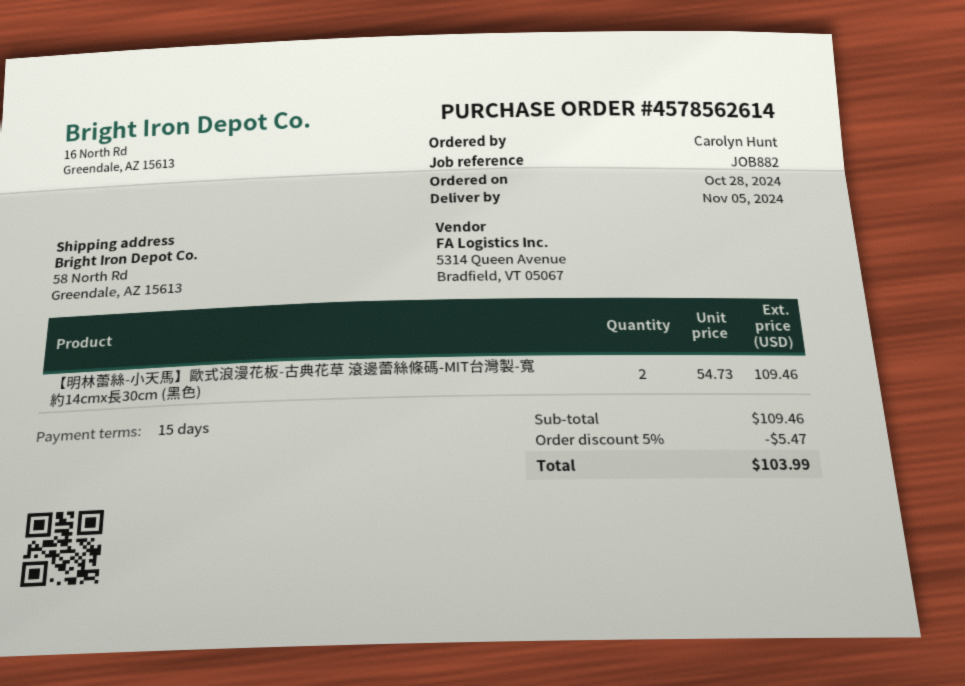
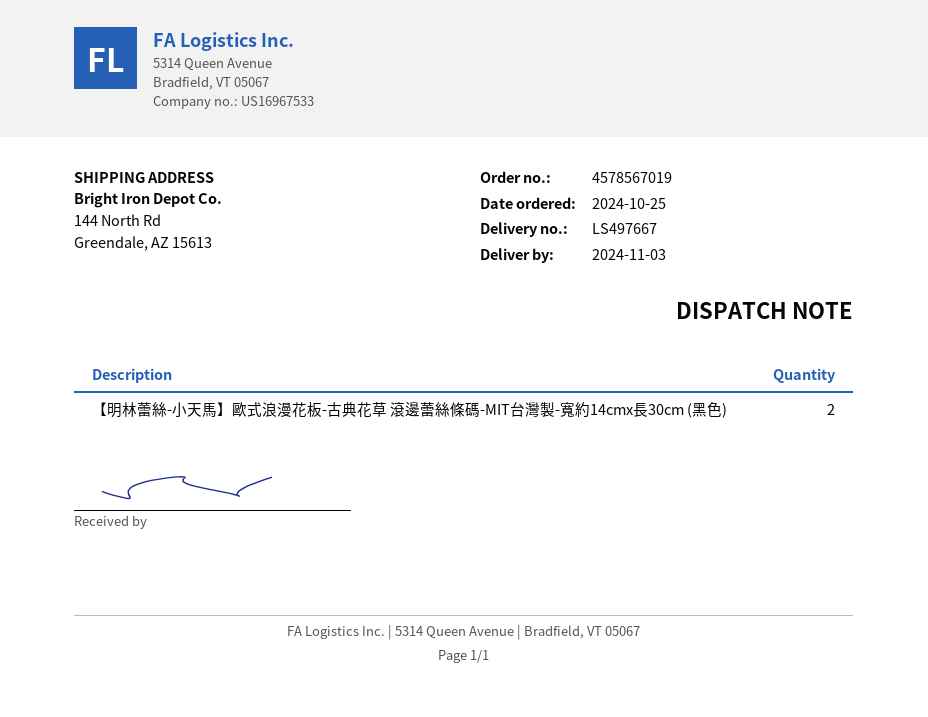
order number: 4578562614 -> 4578567019
order date: 2024-10-28 -> 2024-10-25
delivery date: 2024-11-05 -> 2024-11-03
ship to: 58 North Rd, Greendale, AZ 15613 -> 144 North Rd, Greendale, AZ 15613

